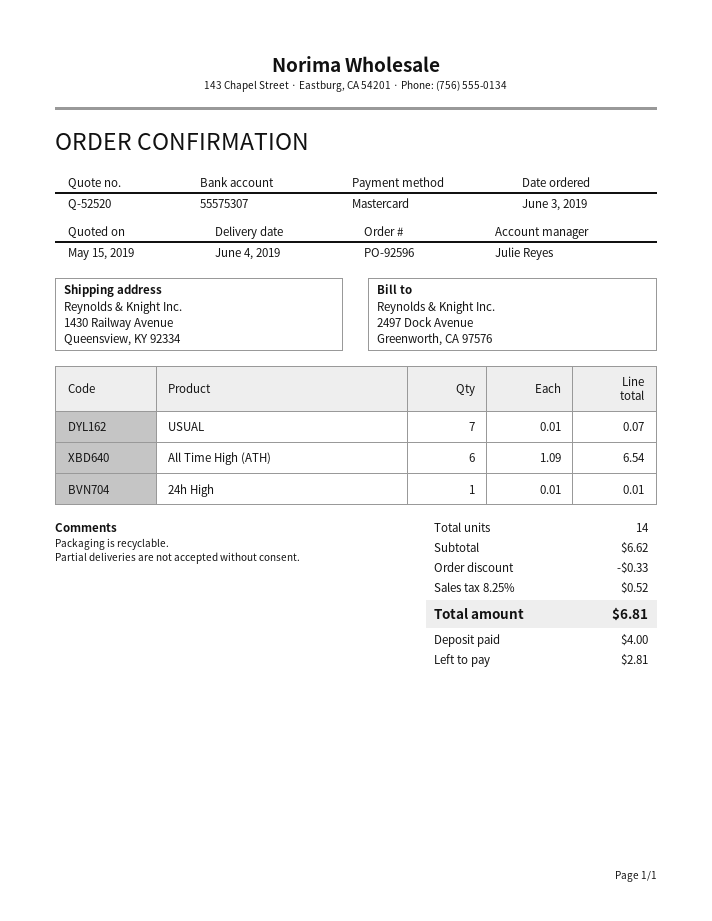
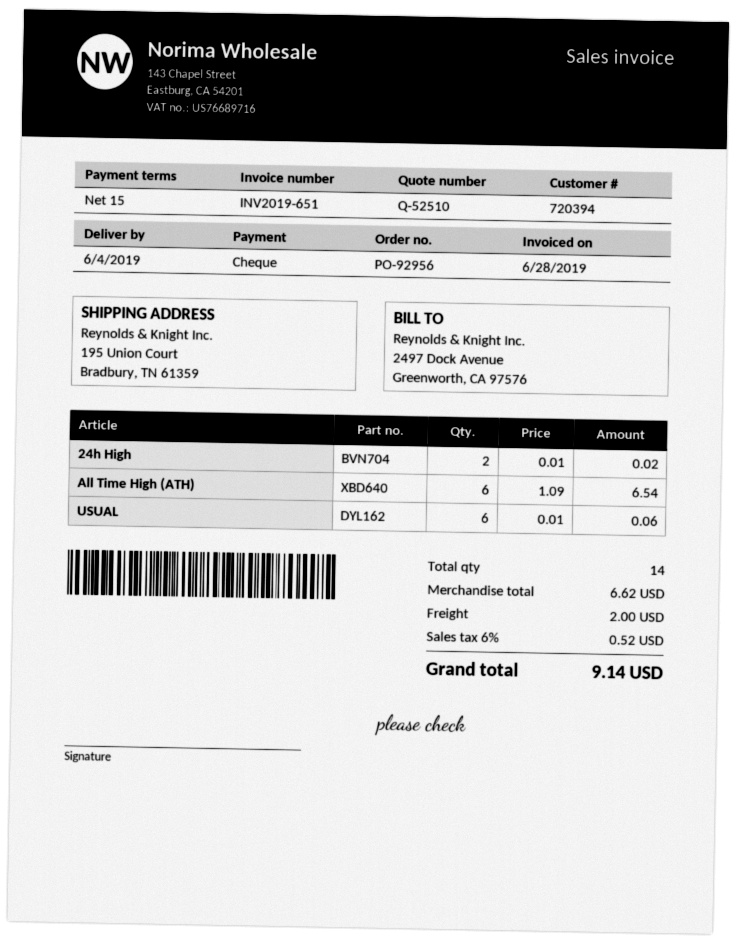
quote number: Q-52520 -> Q-52510
order number: PO-92596 -> PO-92956
payment method: Mastercard -> cheque
ship to: 1430 Railway Avenue, Queensview, KY 92334 -> 195 Union Court, Bradbury, TN 61359
USUAL: 7 x 0.01 = 0.07 -> 6 x 0.01 = 0.06
24h High: 1 x 0.01 = 0.01 -> 2 x 0.01 = 0.02
discount: 0.33 -> none
shipping: none -> 2.00
tax: 8.25% = 0.52 -> 6% = 0.52
total: 6.81 -> 9.14

